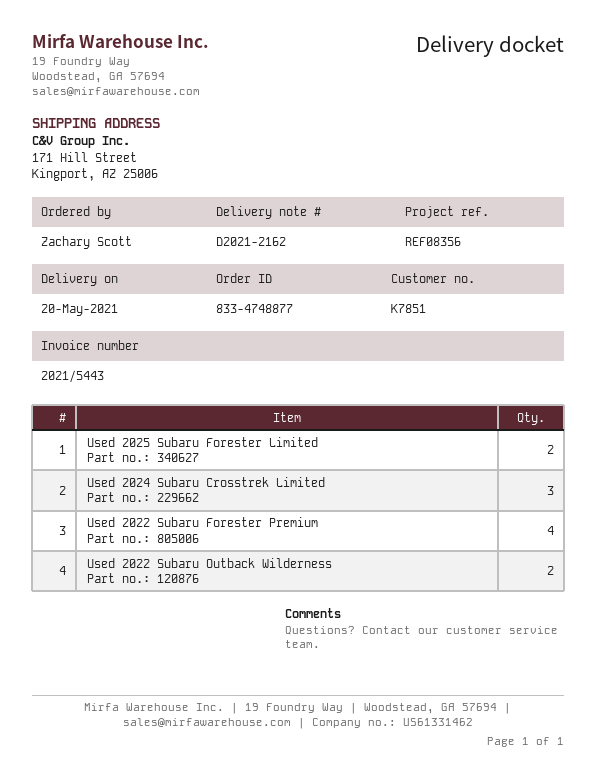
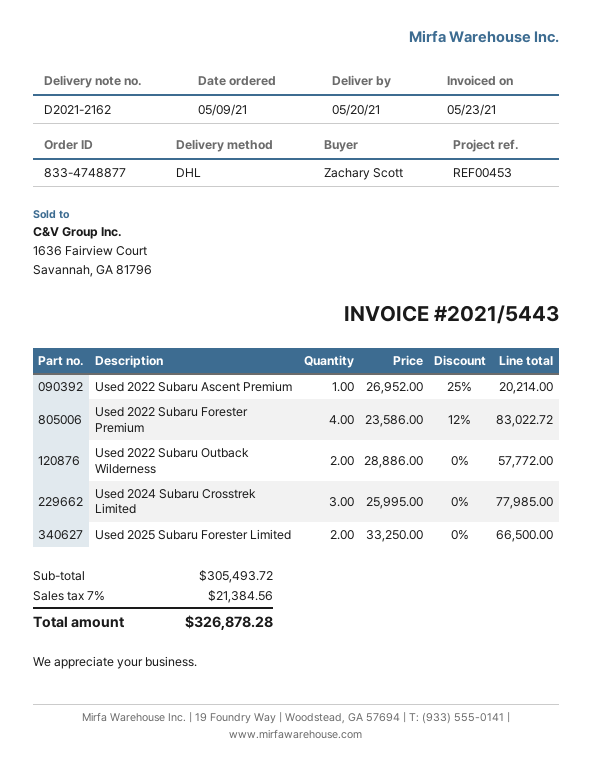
reference: REF08356 -> REF00453
Used 2022 Subaru Ascent Premium: none -> 1

